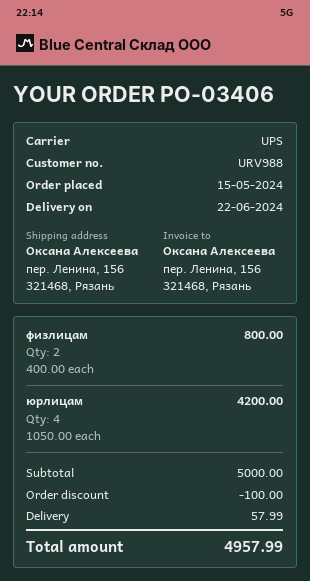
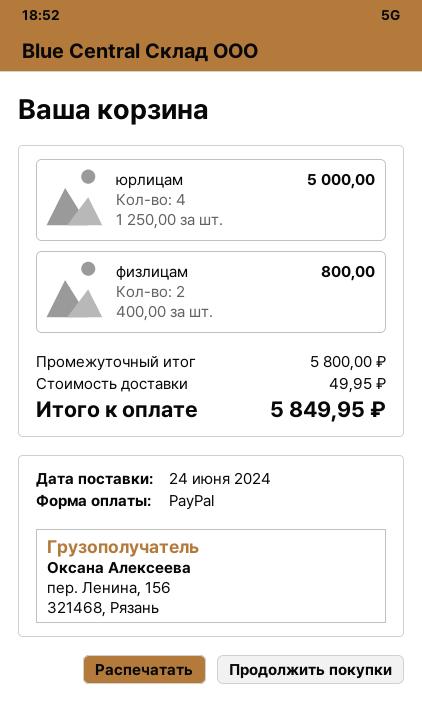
delivery date: 2024-06-22 -> 2024-06-24
юрлицам: 4 x 1050.00 = 4200.00 -> 4 x 1250.00 = 5000.00
subtotal: 5000.00 -> 5800.00
discount: 100.00 -> none
shipping: 57.99 -> 49.95
total: 4957.99 -> 5849.95

